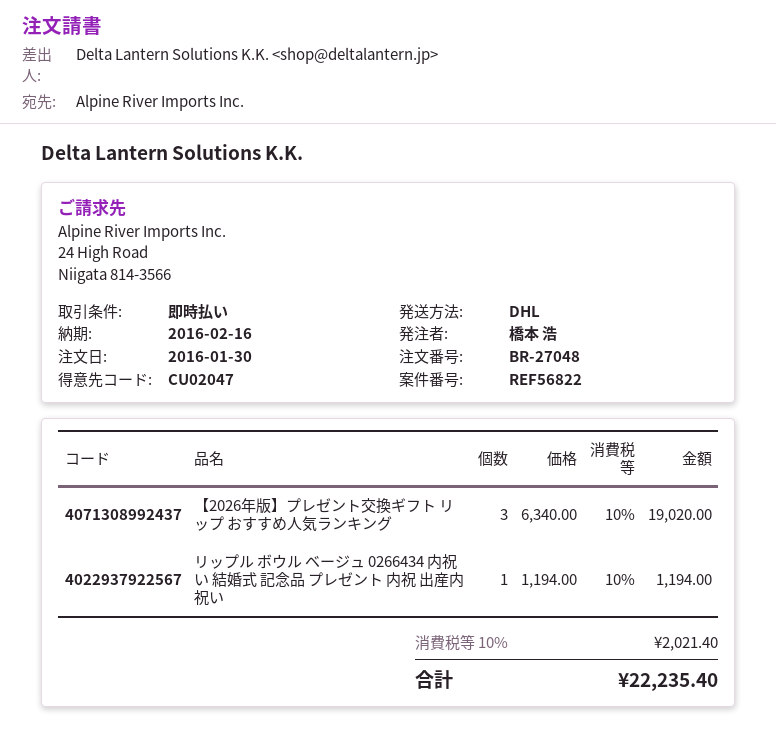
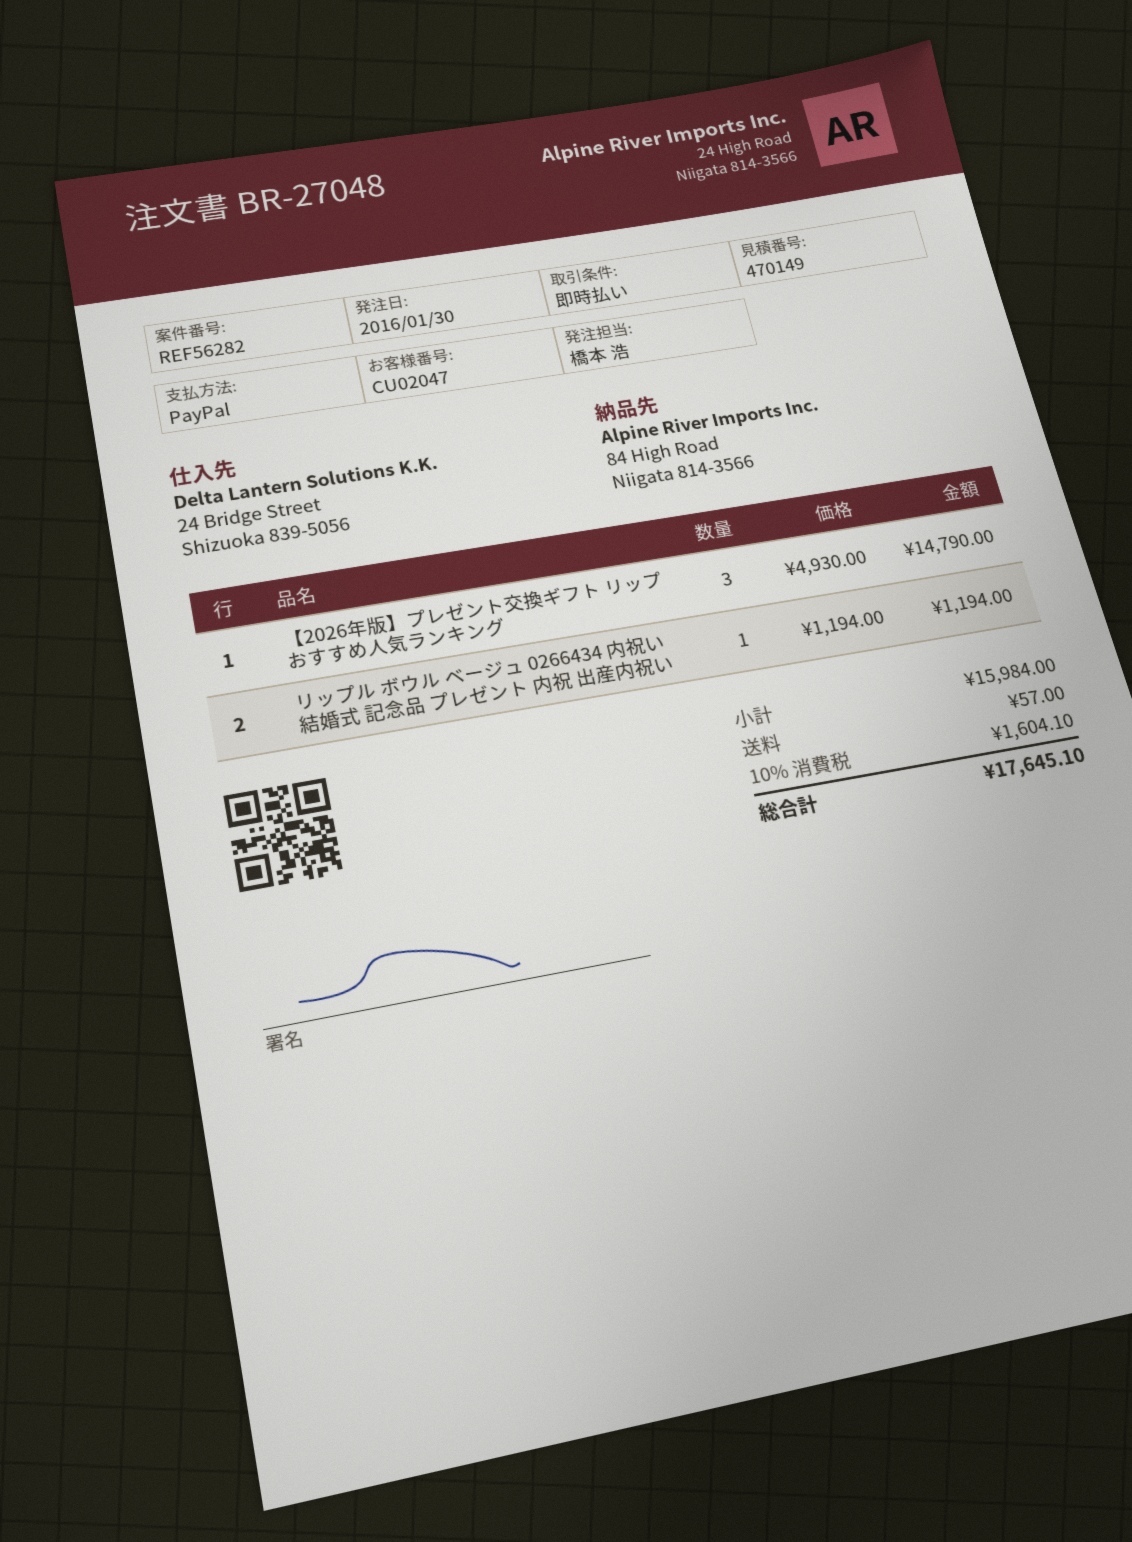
reference: REF56822 -> REF56282
【2026年版】プレゼント交換ギフト リップ おすすめ人気ランキング: 3 x 6340.00 = 19020.00 -> 3 x 4930.00 = 14790.00
shipping: none -> 57.00
tax: 10% = 2021.40 -> 10% = 1604.10
total: 22235.40 -> 17645.10

